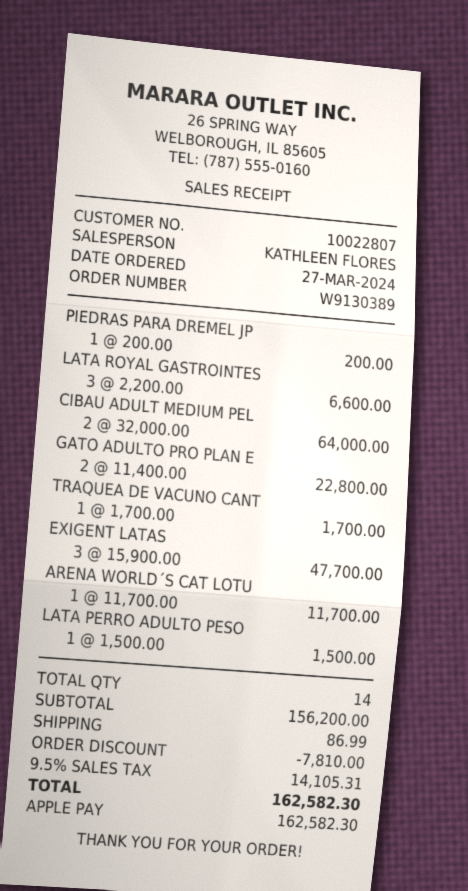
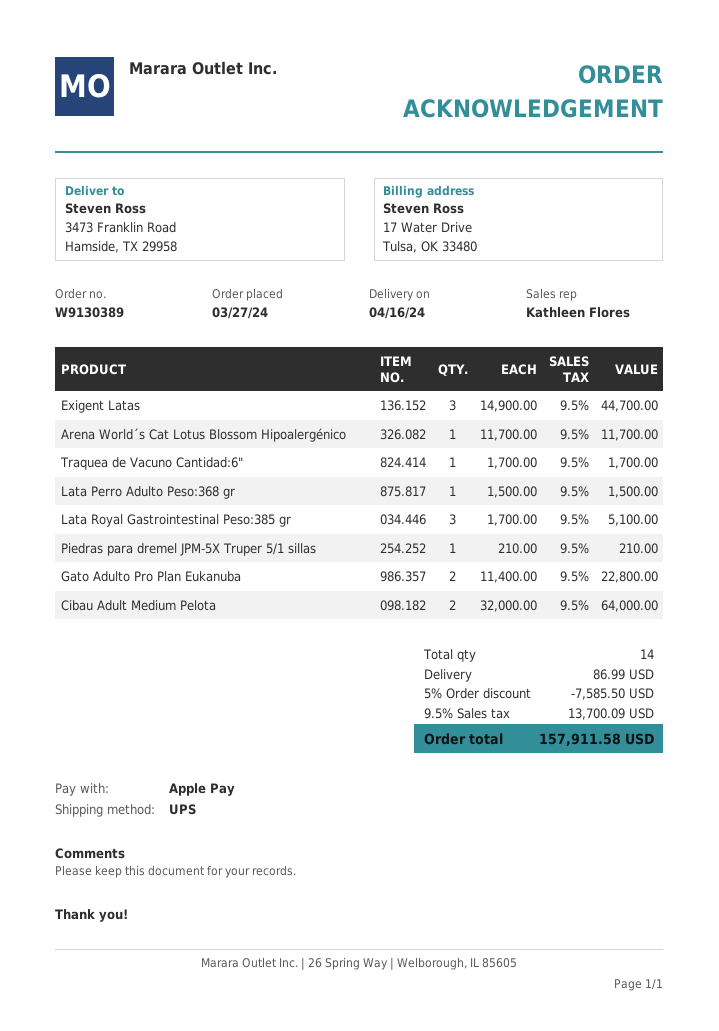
PIEDRAS PARA DREMEL JP: 1 x 200.00 = 200.00 -> 1 x 210.00 = 210.00
LATA ROYAL GASTROINTES: 3 x 2200.00 = 6600.00 -> 3 x 1700.00 = 5100.00
EXIGENT LATAS: 3 x 15900.00 = 47700.00 -> 3 x 14900.00 = 44700.00
discount: 7810.00 -> 7585.50
tax: 9.5% = 14105.31 -> 9.5% = 13700.09
total: 162582.30 -> 157911.58

